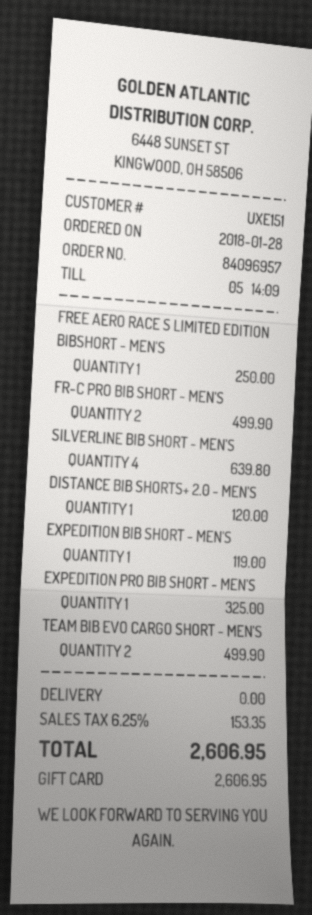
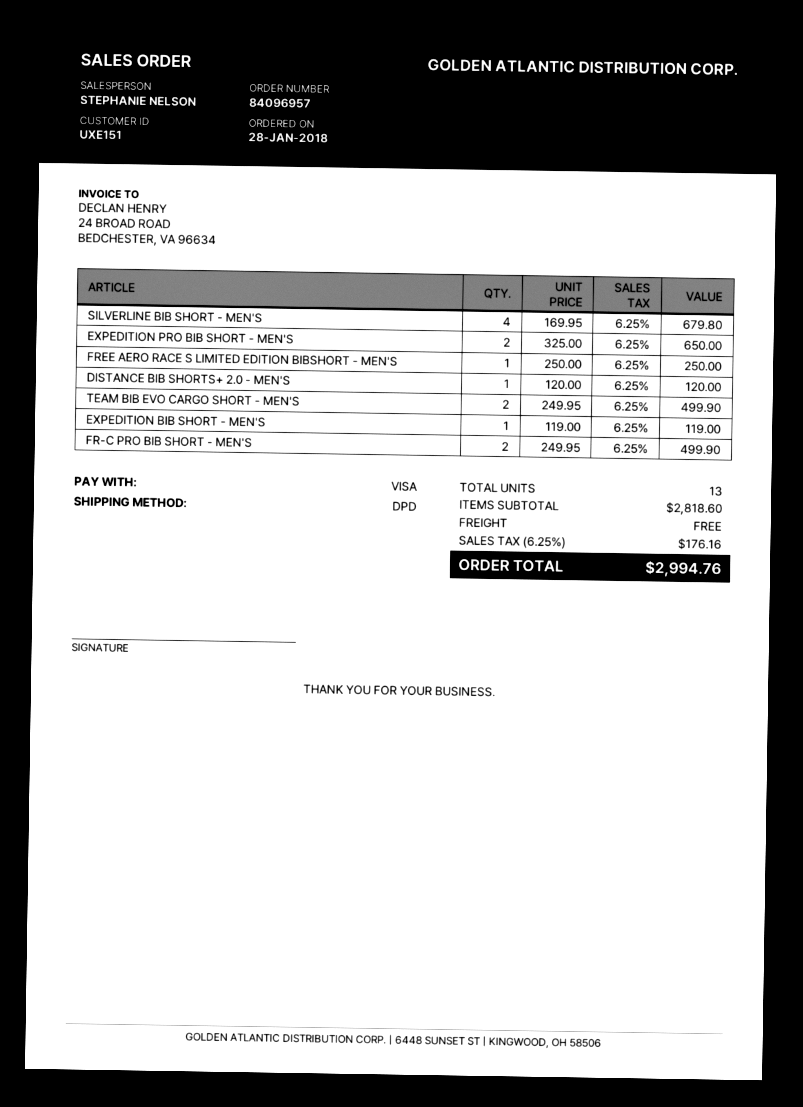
payment method: gift card -> Visa
SILVERLINE BIB SHORT - MEN'S: 4 for 639.80 -> 4 for 679.80
EXPEDITION PRO BIB SHORT - MEN'S: 1 for 325.00 -> 2 for 650.00
tax: 6.25% = 153.35 -> 6.25% = 176.16
total: 2606.95 -> 2994.76

